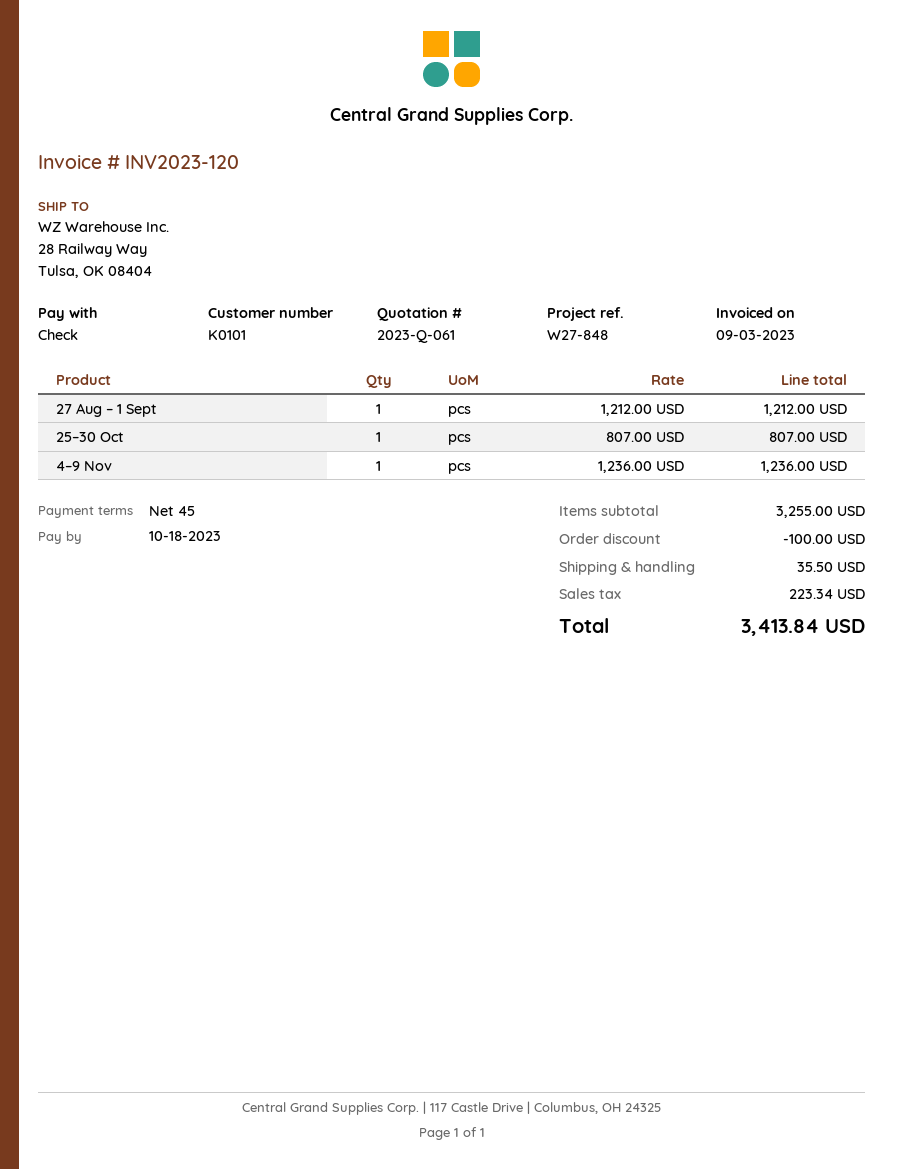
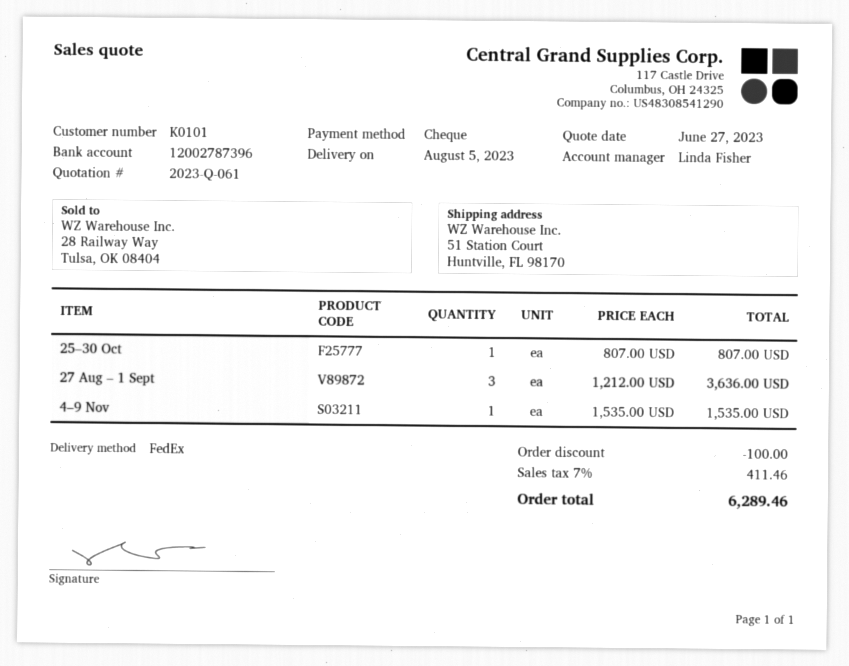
ship to: 28 Railway Way, Tulsa, OK 08404 -> 51 Station Court, Huntville, FL 98170
27 Aug – 1 Sept: 1 x 1212.00 = 1212.00 -> 3 x 1212.00 = 3636.00
4–9 Nov: 1 x 1236.00 = 1236.00 -> 1 x 1535.00 = 1535.00
shipping: 35.50 -> none
tax: 223.34 -> 411.46
total: 3413.84 -> 6289.46

